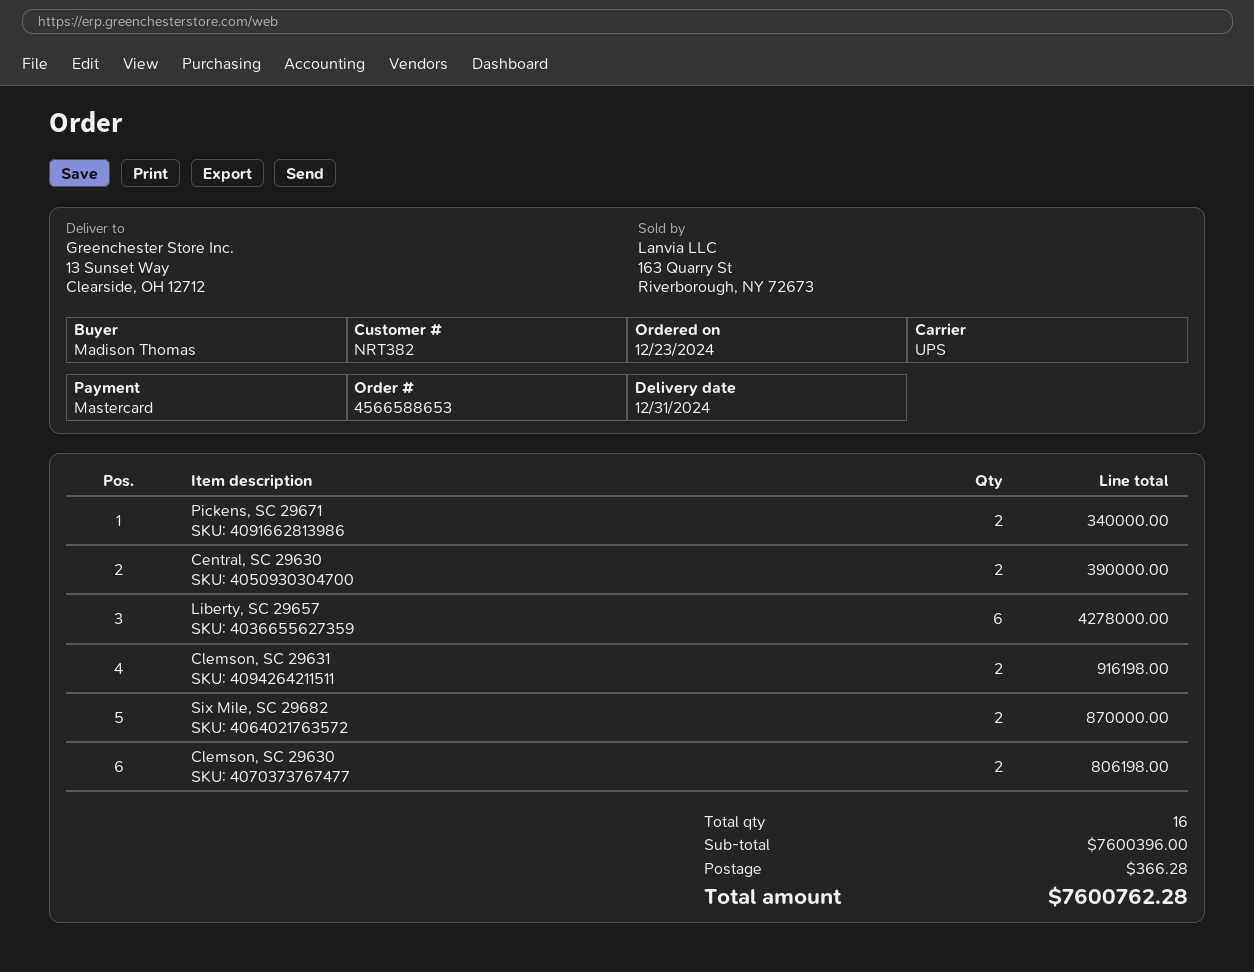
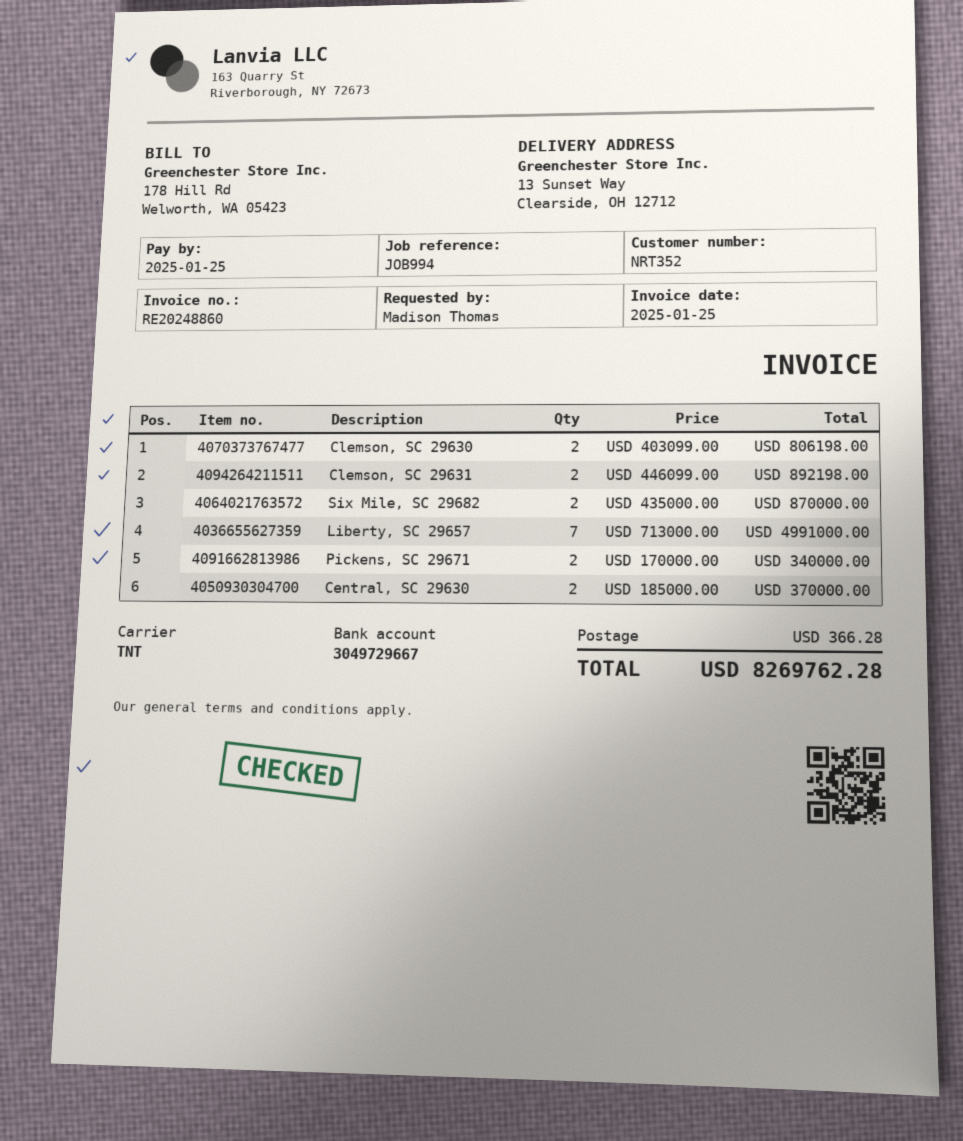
customer number: NRT382 -> NRT352
shipping method: UPS -> TNT
Central, SC 29630: 2 for 390000.00 -> 2 for 370000.00
Liberty, SC 29657: 6 for 4278000.00 -> 7 for 4991000.00
Clemson, SC 29631: 2 for 916198.00 -> 2 for 892198.00
total: 7600762.28 -> 8269762.28

